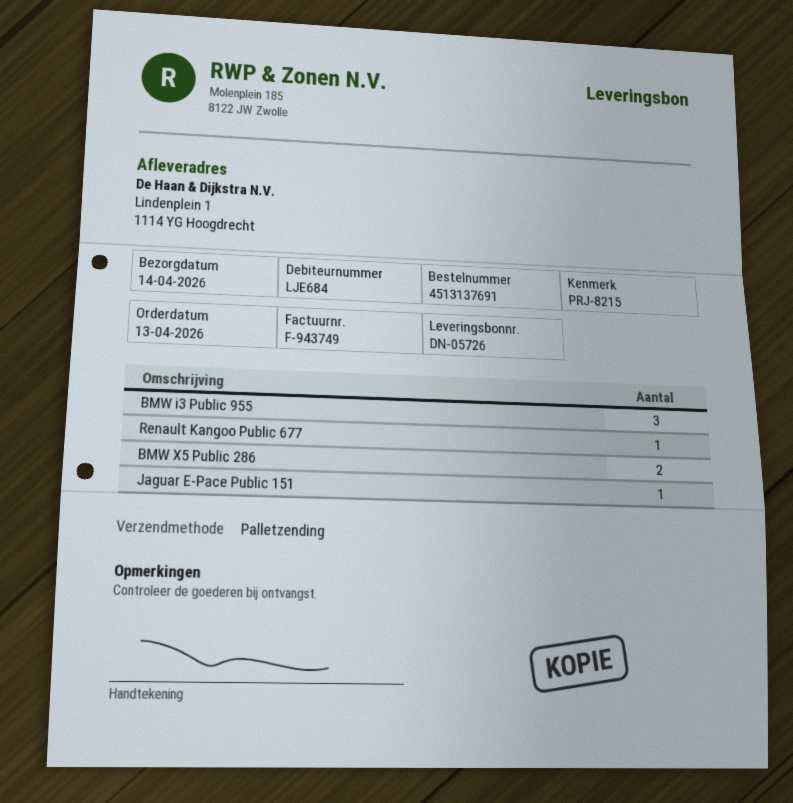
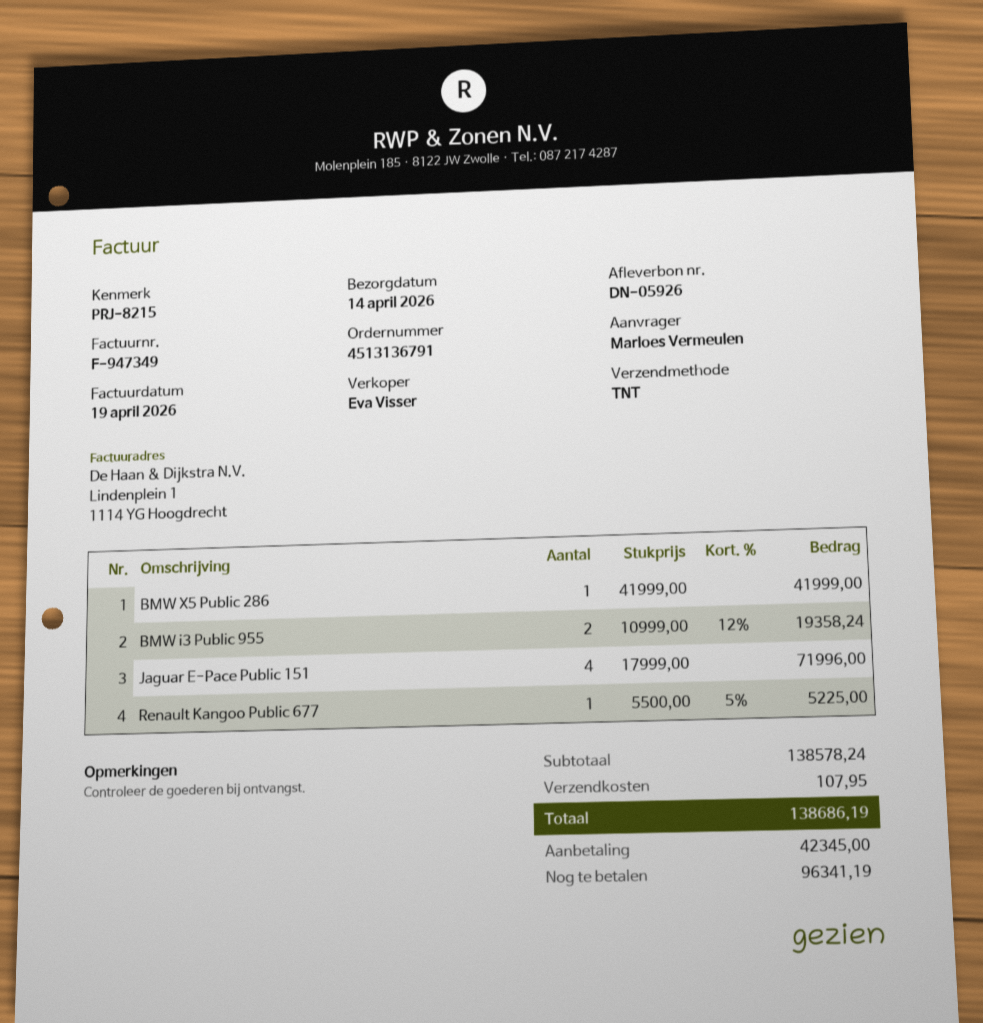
order number: 4513137691 -> 4513136791
delivery note number: DN-05726 -> DN-05926
invoice number: F-943749 -> F-947349
shipping method: pallet freight -> TNT
BMW i3 Public 955: 3 -> 2
BMW X5 Public 286: 2 -> 1
Jaguar E-Pace Public 151: 1 -> 4

